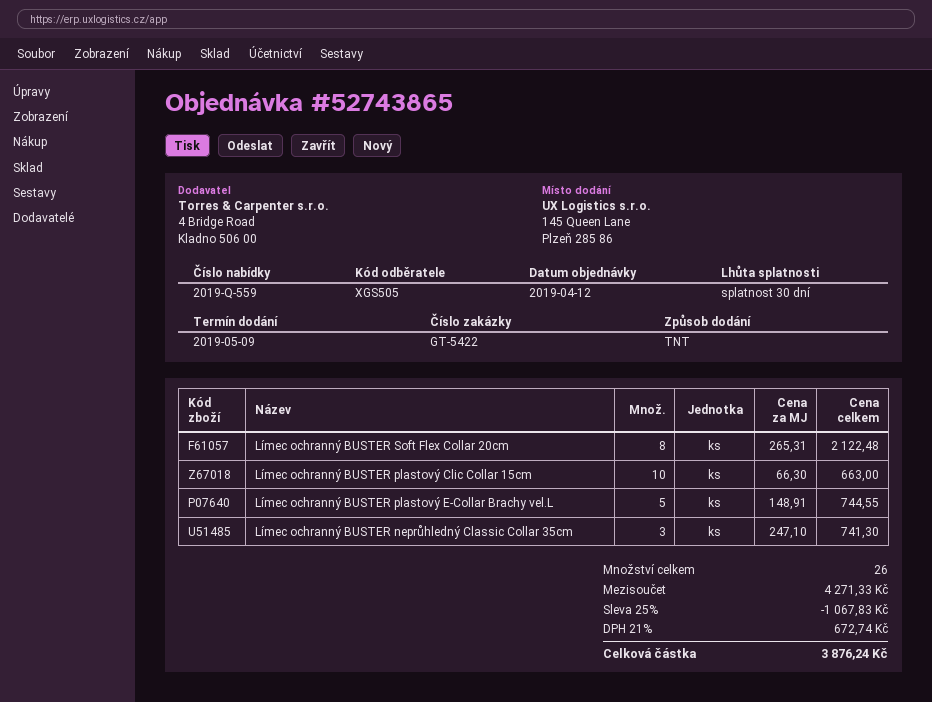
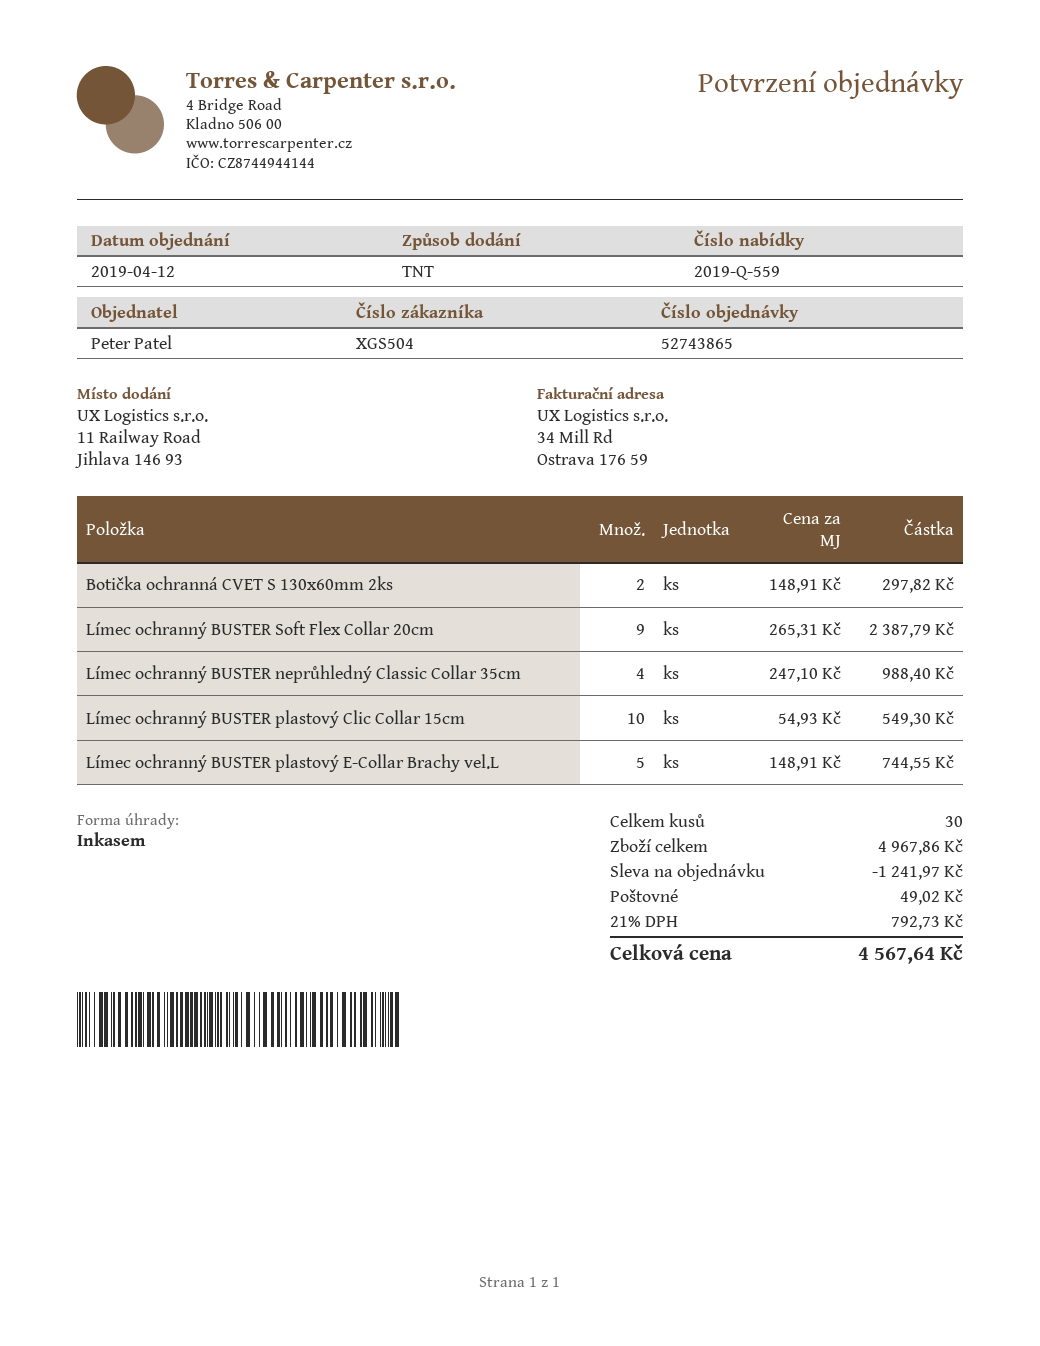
customer number: XGS505 -> XGS504
ship to: 145 Queen Lane, Plzeň 285 86 -> 11 Railway Road, Jihlava 146 93
Límec ochranný BUSTER Soft Flex Collar 20cm: 8 x 265.31 = 2122.48 -> 9 x 265.31 = 2387.79
Límec ochranný BUSTER plastový Clic Collar 15cm: 10 x 66.30 = 663.00 -> 10 x 54.93 = 549.30
Límec ochranný BUSTER neprůhledný Classic Collar 35cm: 3 x 247.10 = 741.30 -> 4 x 247.10 = 988.40
Botička ochranná CVET S 130x60mm 2ks: none -> 2 x 148.91 = 297.82
total quantity: 26 -> 30
subtotal: 4271.33 -> 4967.86
discount: 1067.83 -> 1241.97
shipping: none -> 49.02
tax: 21% = 672.74 -> 21% = 792.73
total: 3876.24 -> 4567.64

